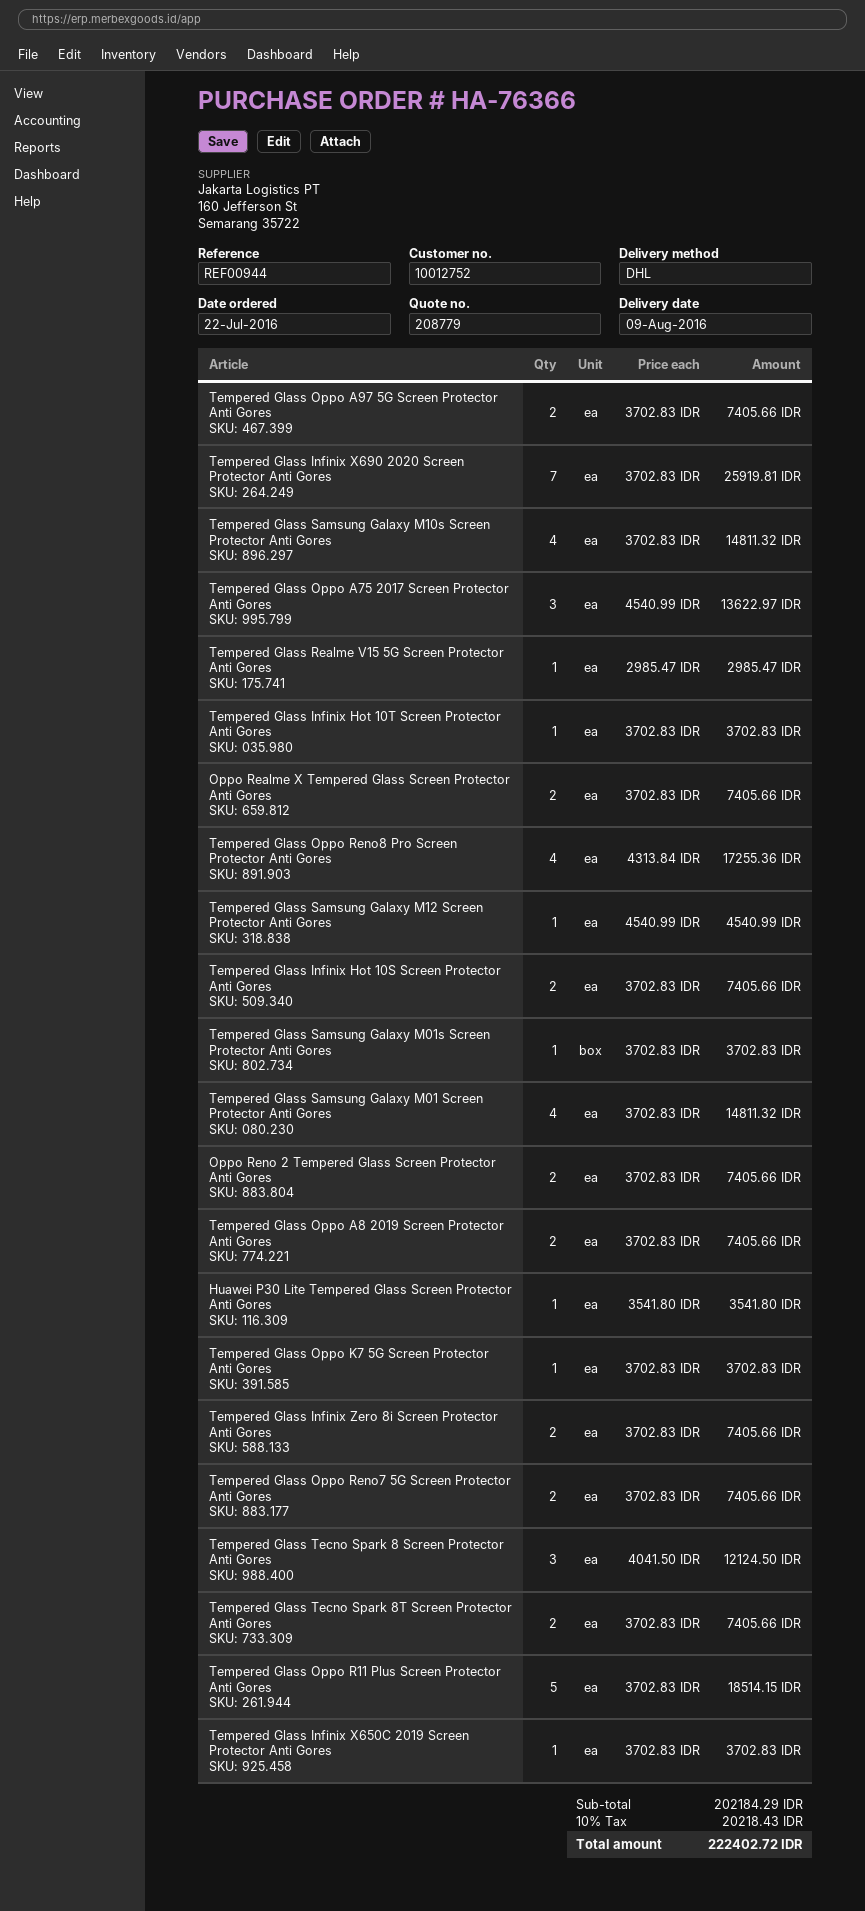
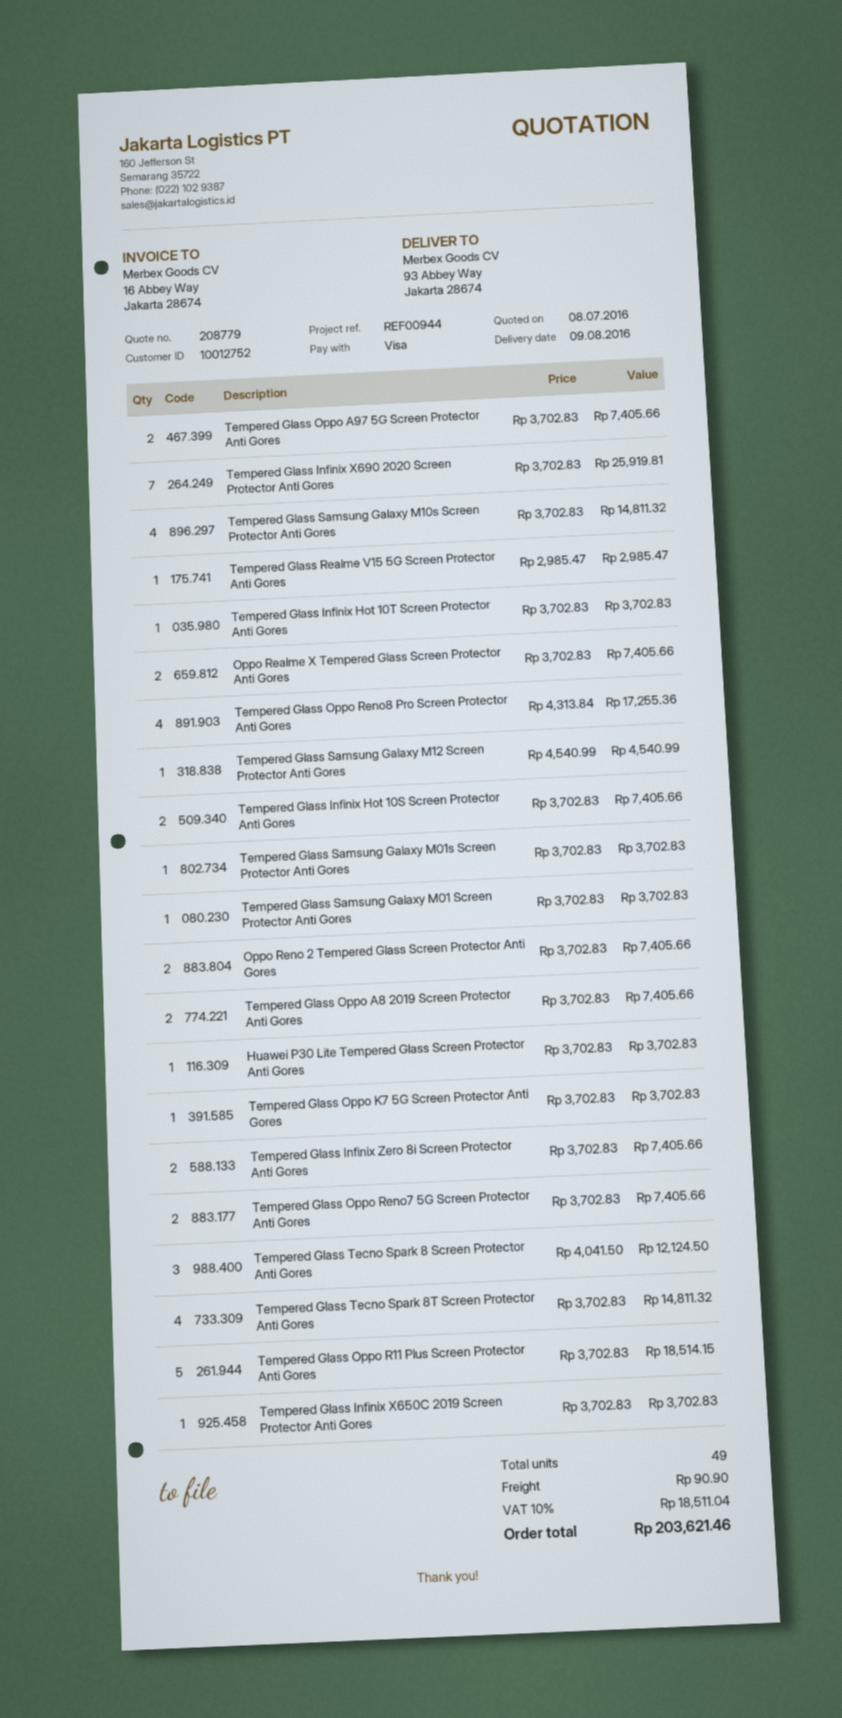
Tempered Glass Oppo A75 2017 Screen Protector Anti Gores: 3 x 4540.99 = 13622.97 -> none
Tempered Glass Samsung Galaxy M01 Screen Protector Anti Gores: 4 x 3702.83 = 14811.32 -> 1 x 3702.83 = 3702.83
Huawei P30 Lite Tempered Glass Screen Protector Anti Gores: 1 x 3541.80 = 3541.80 -> 1 x 3702.83 = 3702.83
Tempered Glass Tecno Spark 8T Screen Protector Anti Gores: 2 x 3702.83 = 7405.66 -> 4 x 3702.83 = 14811.32
shipping: none -> 90.90
tax: 10% = 20218.43 -> 10% = 18511.04
total: 222402.72 -> 203621.46

